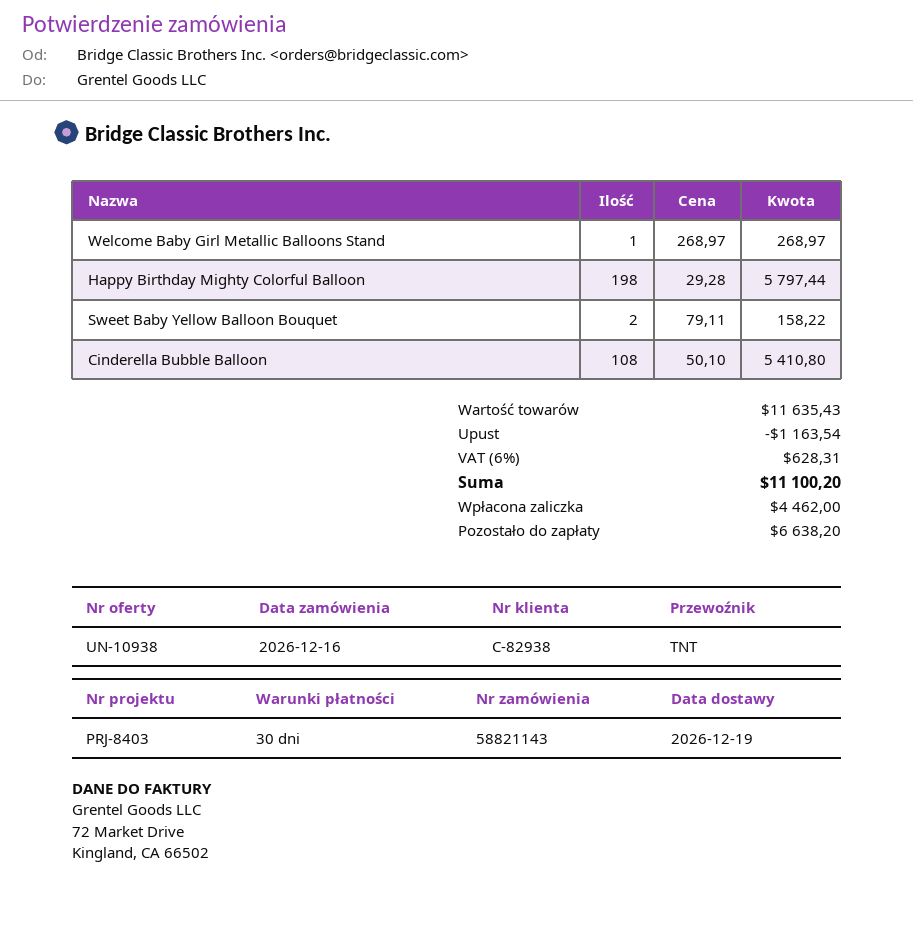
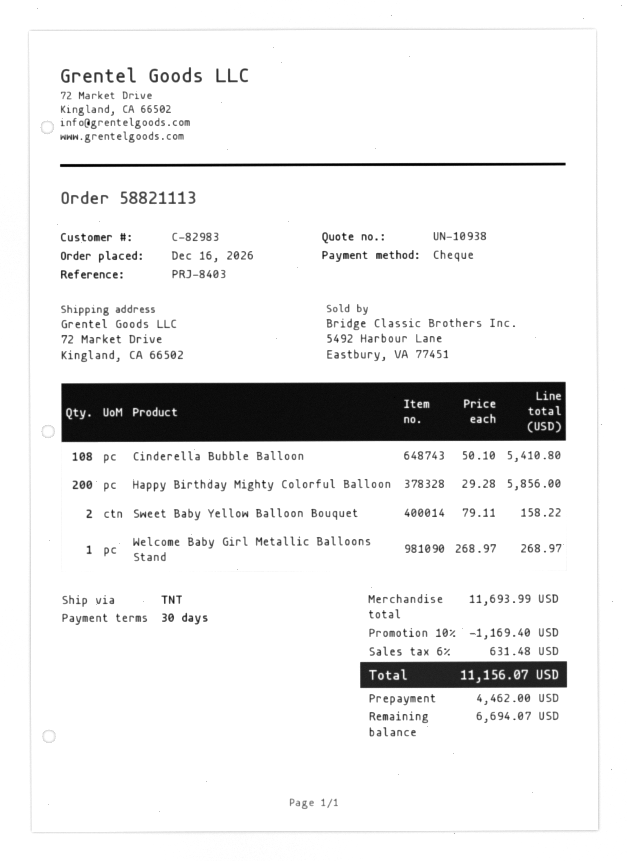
order number: 58821143 -> 58821113
customer number: C-82938 -> C-82983
Happy Birthday Mighty Colorful Balloon: 198 x 29.28 = 5797.44 -> 200 x 29.28 = 5856.00
subtotal: 11635.43 -> 11693.99
discount: 1163.54 -> 1169.40
tax: 6% = 628.31 -> 6% = 631.48
total: 11100.20 -> 11156.07
balance: 6638.20 -> 6694.07

